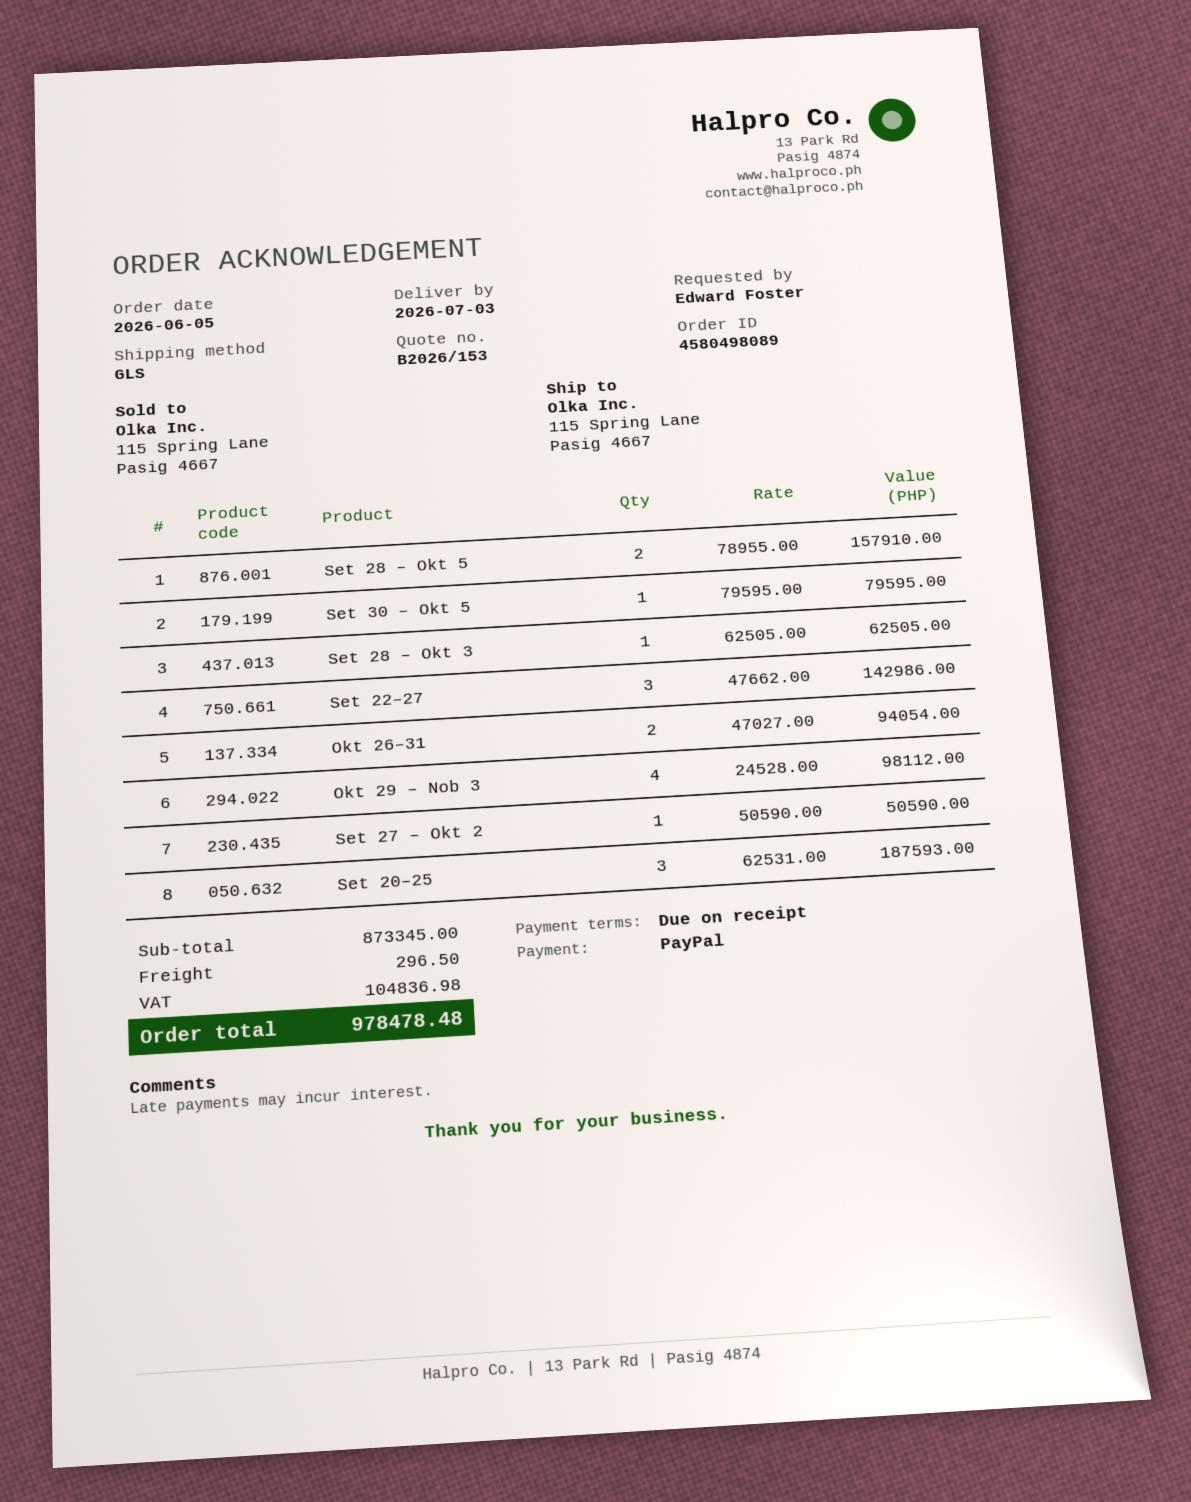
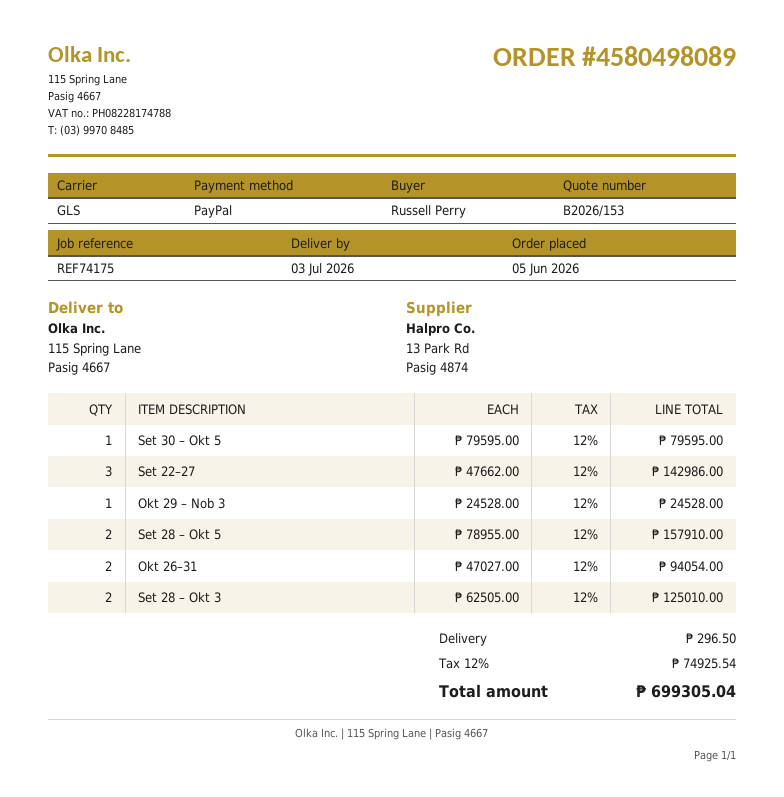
ordered by: Edward Foster -> Russell Perry
Set 28 – Okt 3: 1 x 62505.00 = 62505.00 -> 2 x 62505.00 = 125010.00
Okt 29 – Nob 3: 4 x 24528.00 = 98112.00 -> 1 x 24528.00 = 24528.00
Set 27 – Okt 2: 1 x 50590.00 = 50590.00 -> none
Set 20–25: 3 x 62531.00 = 187593.00 -> none
tax: 104836.98 -> 74925.54
total: 978478.48 -> 699305.04

